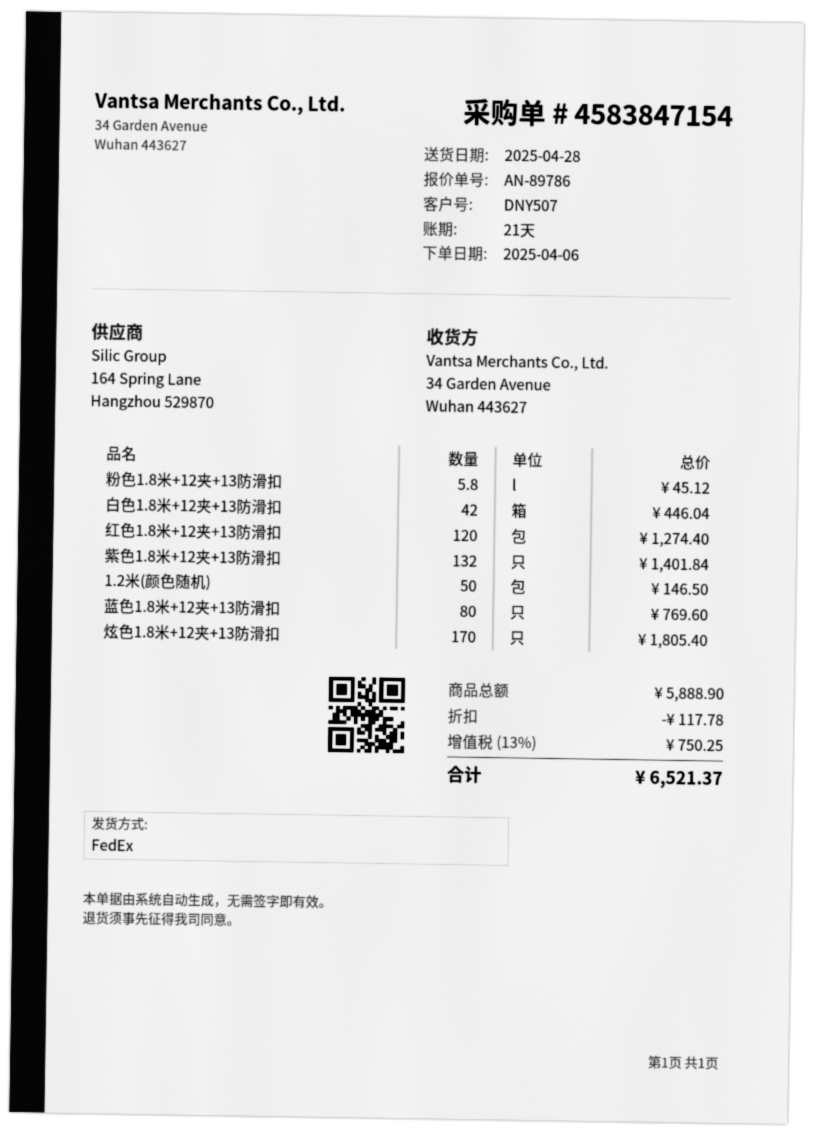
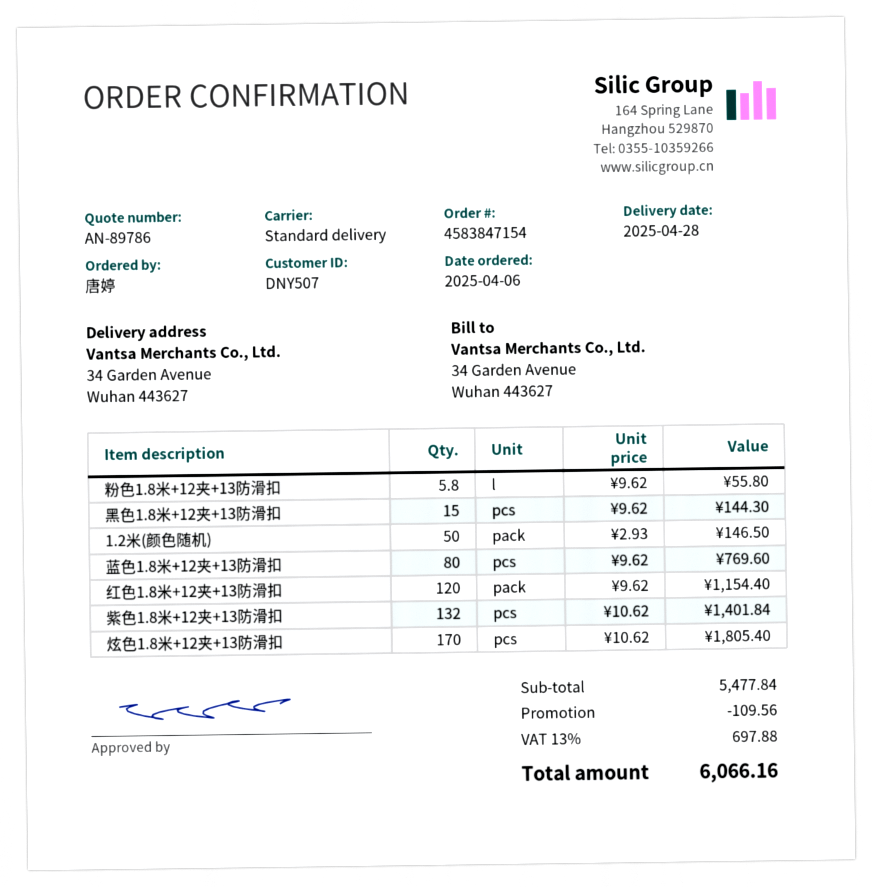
shipping method: FedEx -> standard
粉色1.8米+12夹+13防滑扣: 5.8 for 45.12 -> 5.8 for 55.80
白色1.8米+12夹+13防滑扣: 42 for 446.04 -> none
红色1.8米+12夹+13防滑扣: 120 for 1274.40 -> 120 for 1154.40
黑色1.8米+12夹+13防滑扣: none -> 15 for 144.30
subtotal: 5888.90 -> 5477.84
discount: 117.78 -> 109.56
tax: 13% = 750.25 -> 13% = 697.88
total: 6521.37 -> 6066.16

